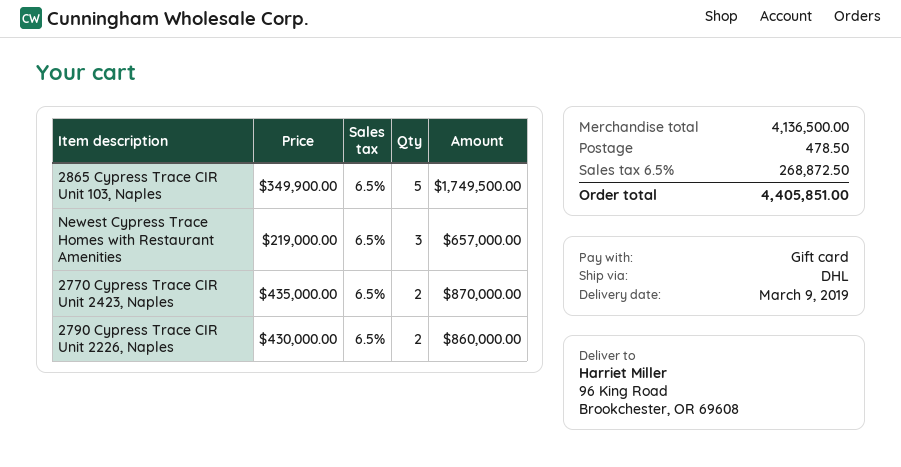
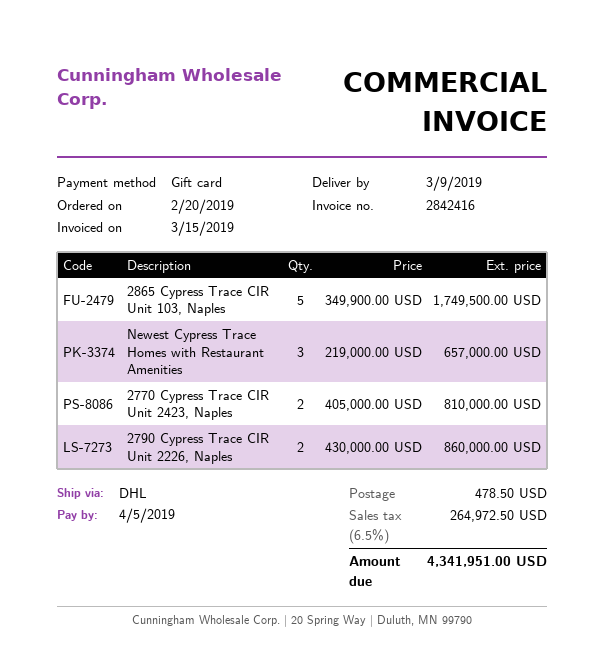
2770 Cypress Trace CIR Unit 2423, Naples: 2 x 435000.00 = 870000.00 -> 2 x 405000.00 = 810000.00
tax: 6.5% = 268872.50 -> 6.5% = 264972.50
total: 4405851.00 -> 4341951.00

